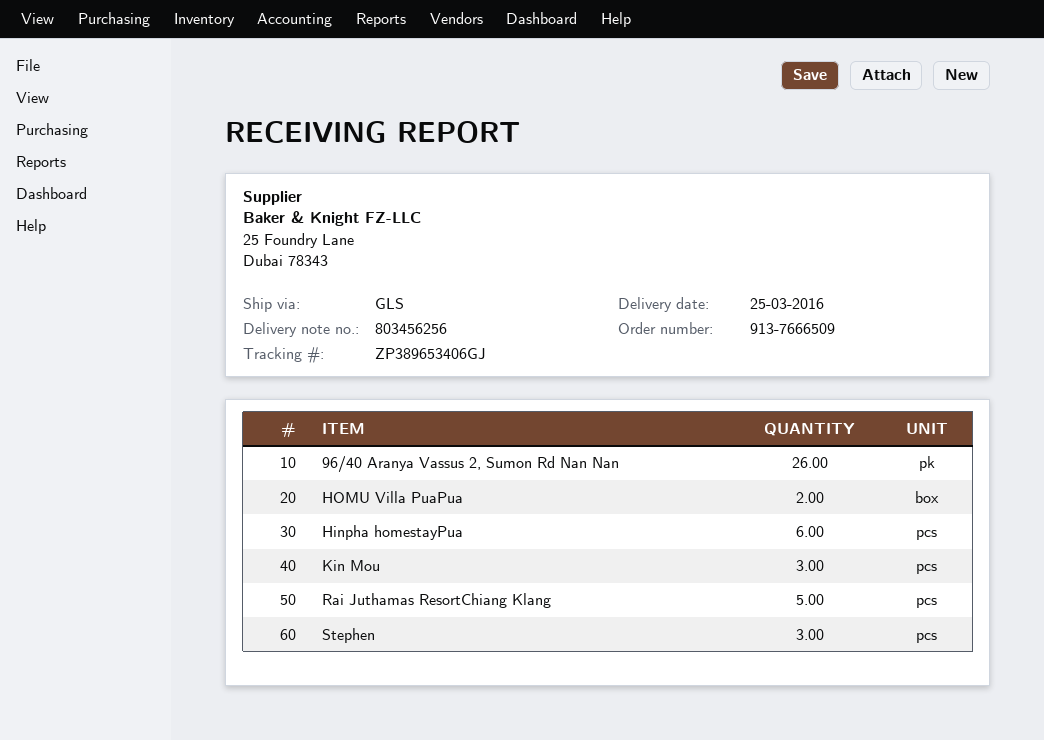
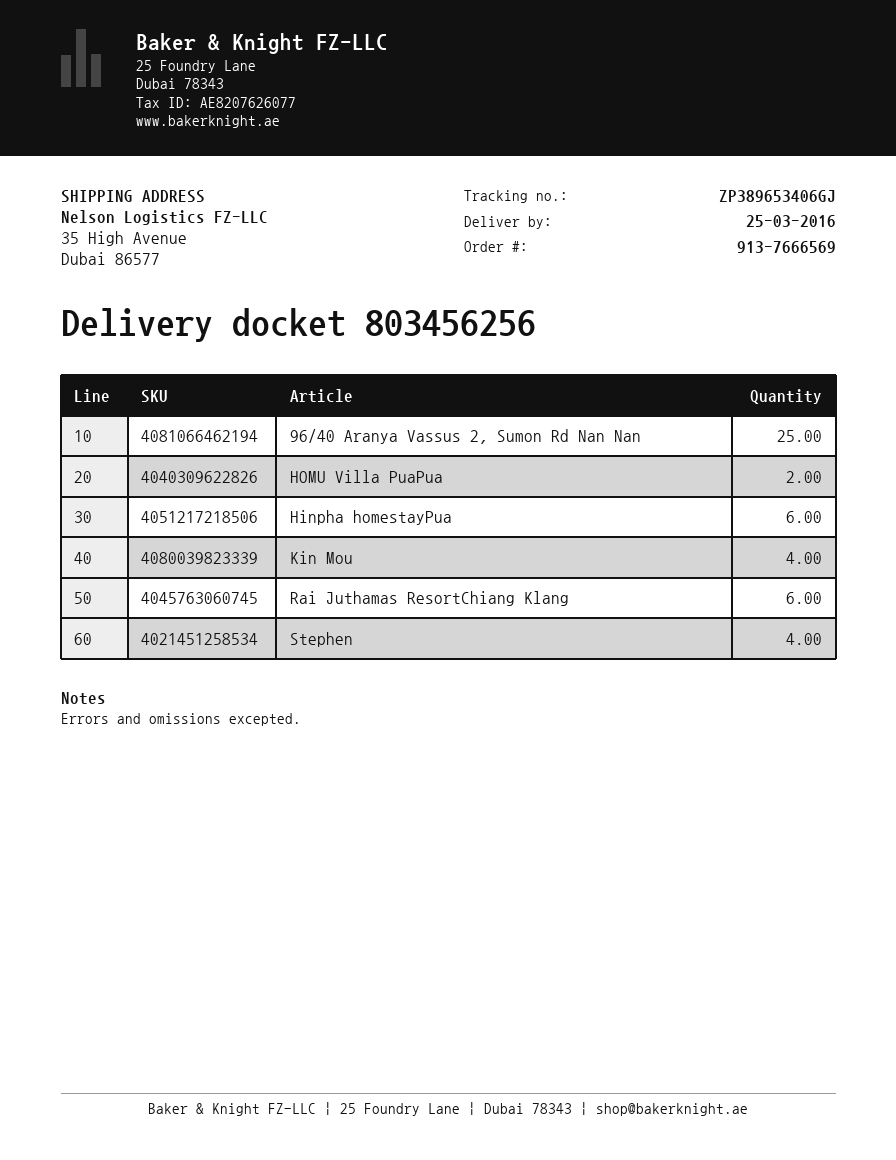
order number: 913-7666509 -> 913-7666569
96/40 Aranya Vassus 2, Sumon Rd Nan Nan: 26 -> 25
Kin Mou: 3 -> 4
Rai Juthamas ResortChiang Klang: 5 -> 6
Stephen: 3 -> 4

